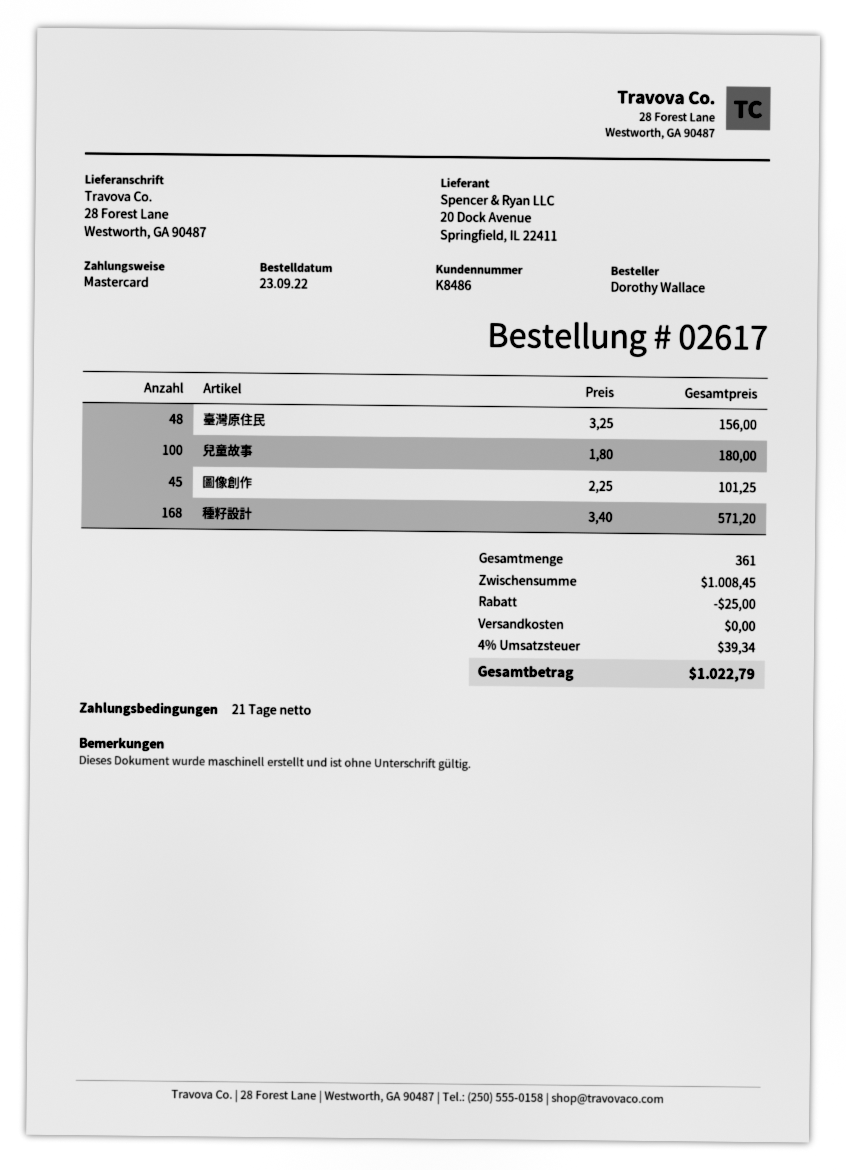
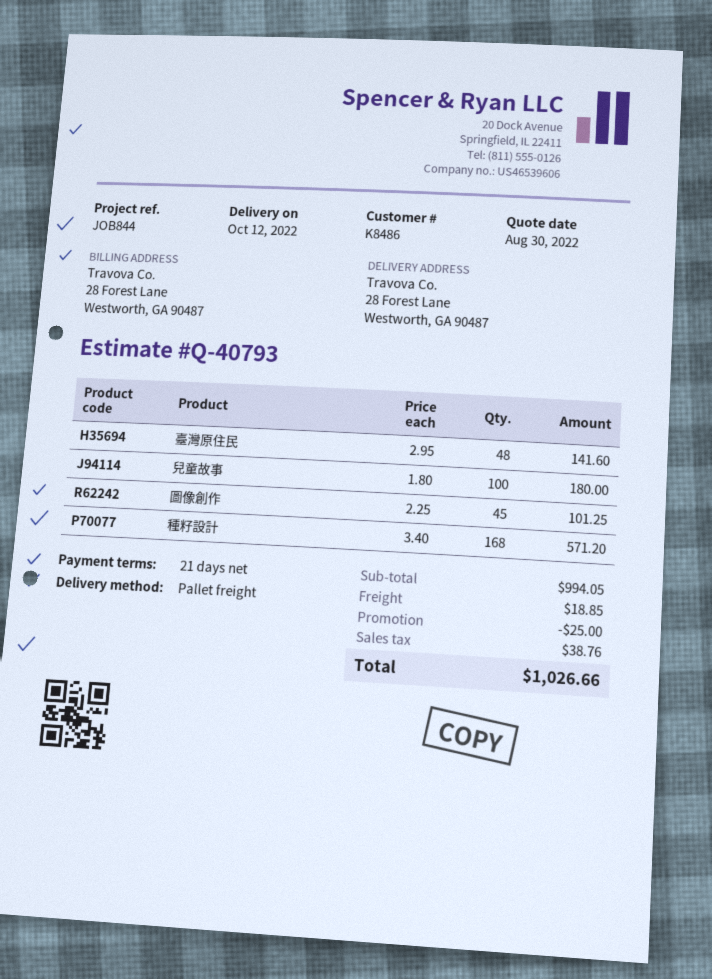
臺灣原住民: 48 x 3.25 = 156.00 -> 48 x 2.95 = 141.60
subtotal: 1008.45 -> 994.05
shipping: 0.00 -> 18.85
tax: 39.34 -> 38.76
total: 1022.79 -> 1026.66

